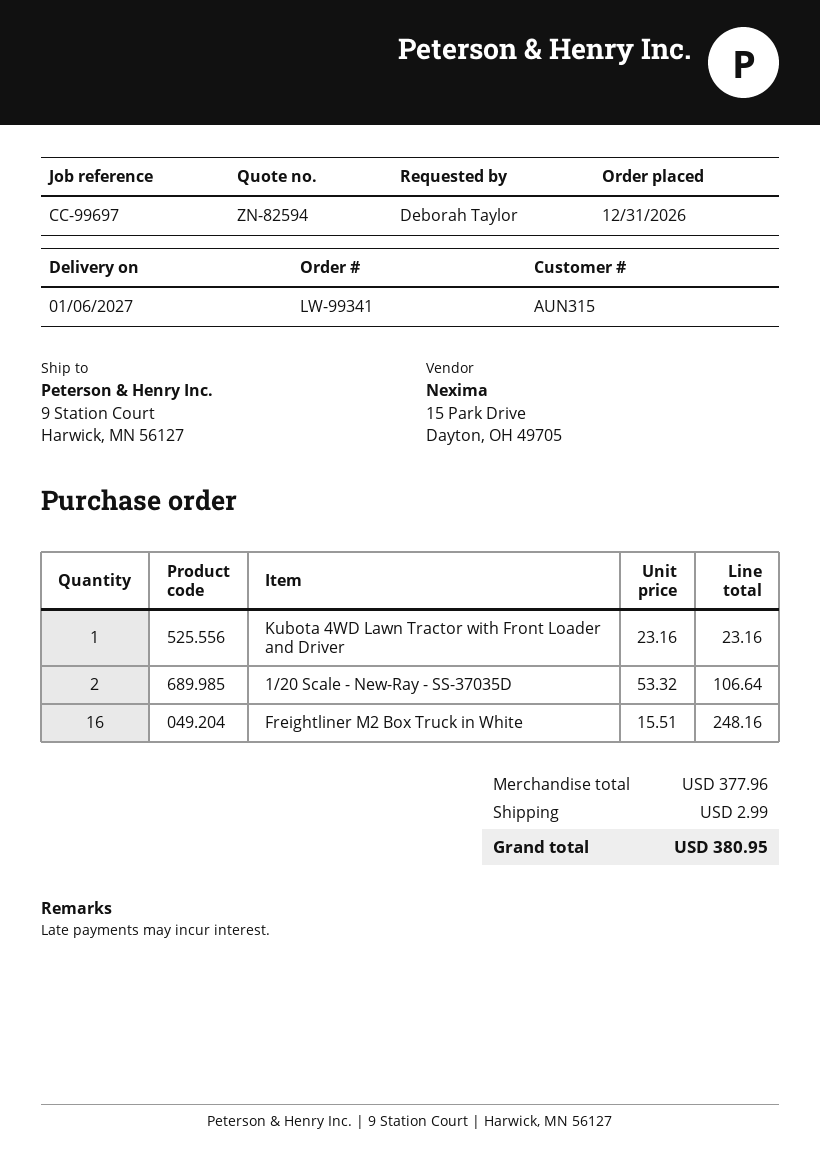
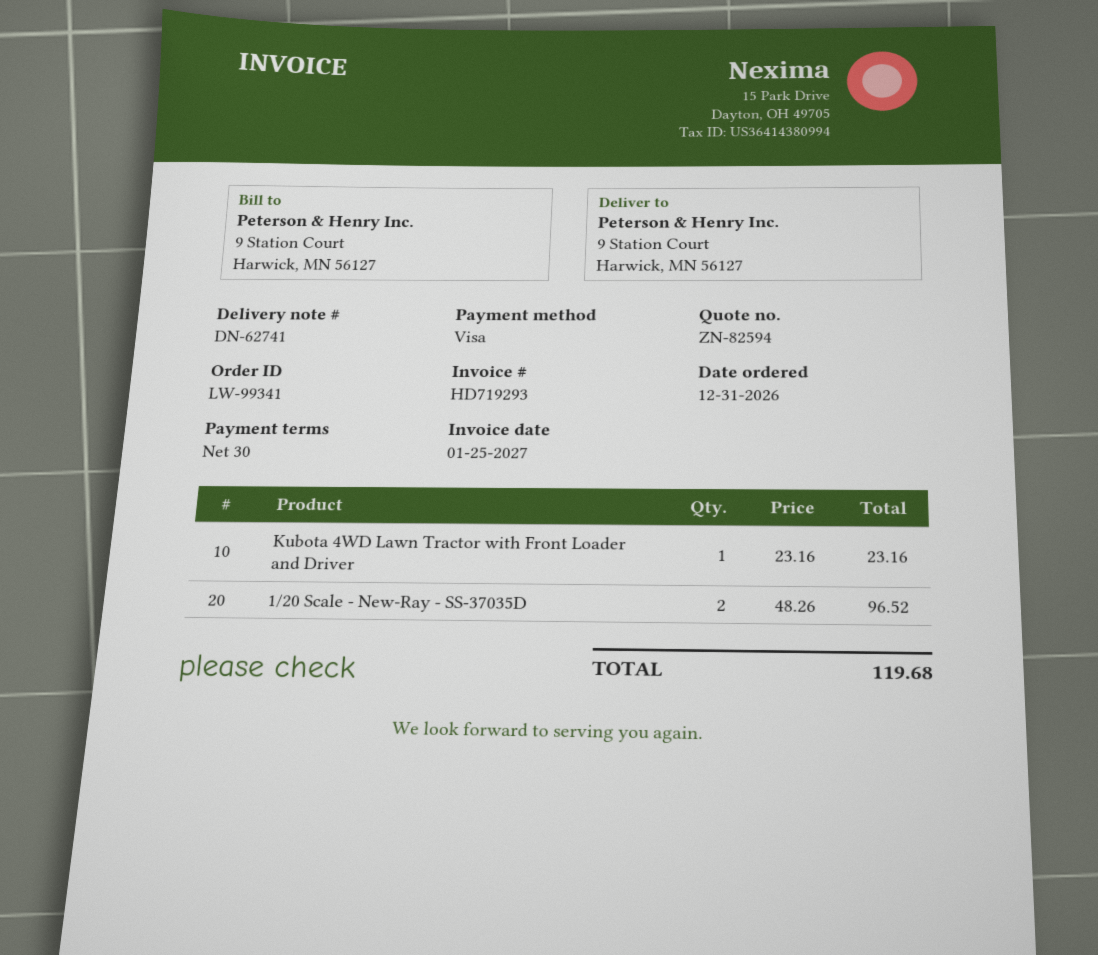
1/20 Scale - New-Ray - SS-37035D: 2 x 53.32 = 106.64 -> 2 x 48.26 = 96.52
Freightliner M2 Box Truck in White: 16 x 15.51 = 248.16 -> none
shipping: 2.99 -> none
total: 380.95 -> 119.68

